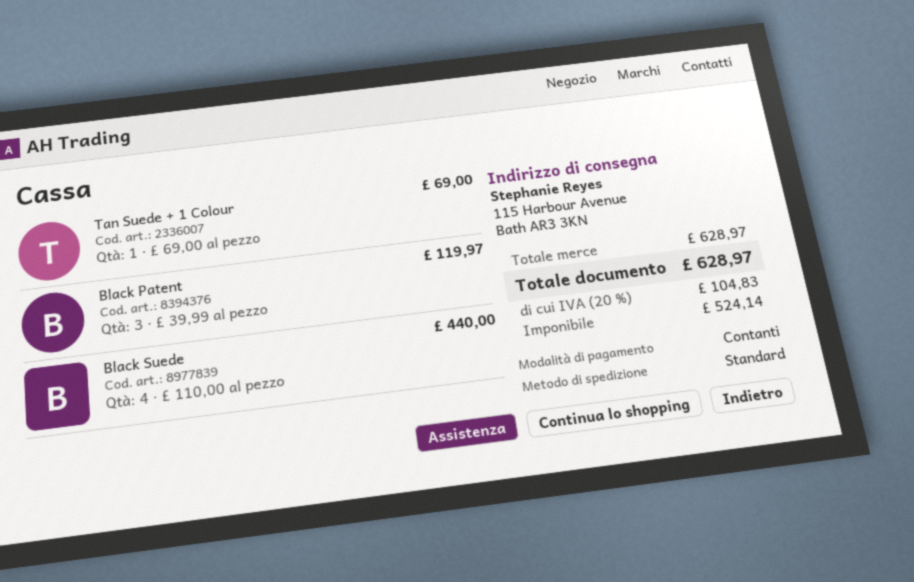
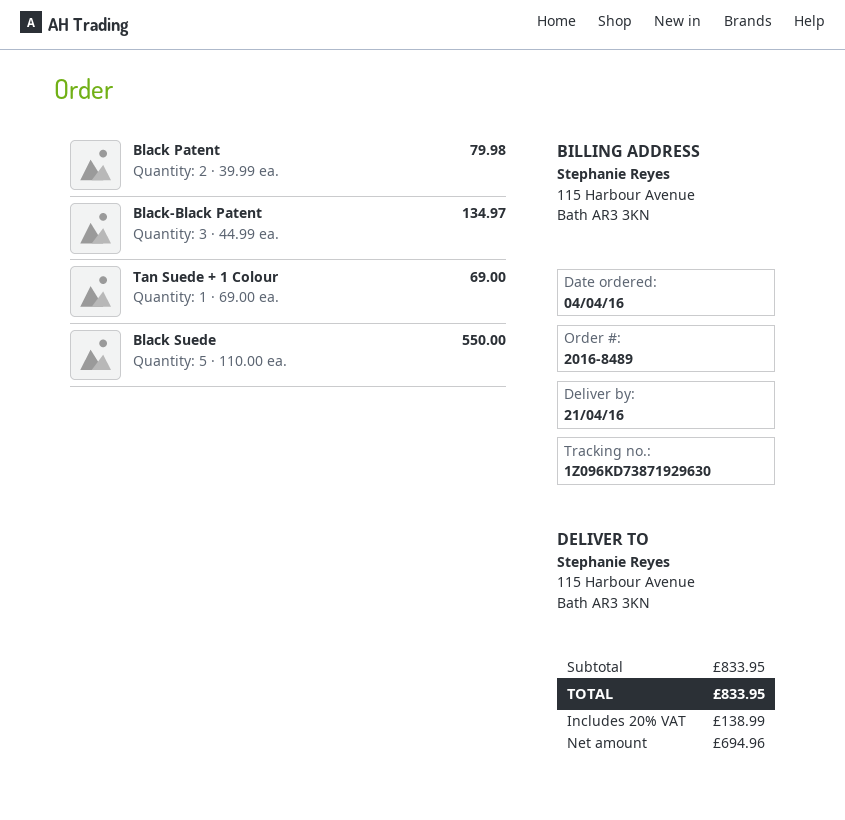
Black Patent: 3 x 39.99 = 119.97 -> 2 x 39.99 = 79.98
Black Suede: 4 x 110.00 = 440.00 -> 5 x 110.00 = 550.00
Black-Black Patent: none -> 3 x 44.99 = 134.97
subtotal: 628.97 -> 833.95
net: 524.14 -> 694.96
tax: 20% = 104.83 -> 20% = 138.99
total: 628.97 -> 833.95

